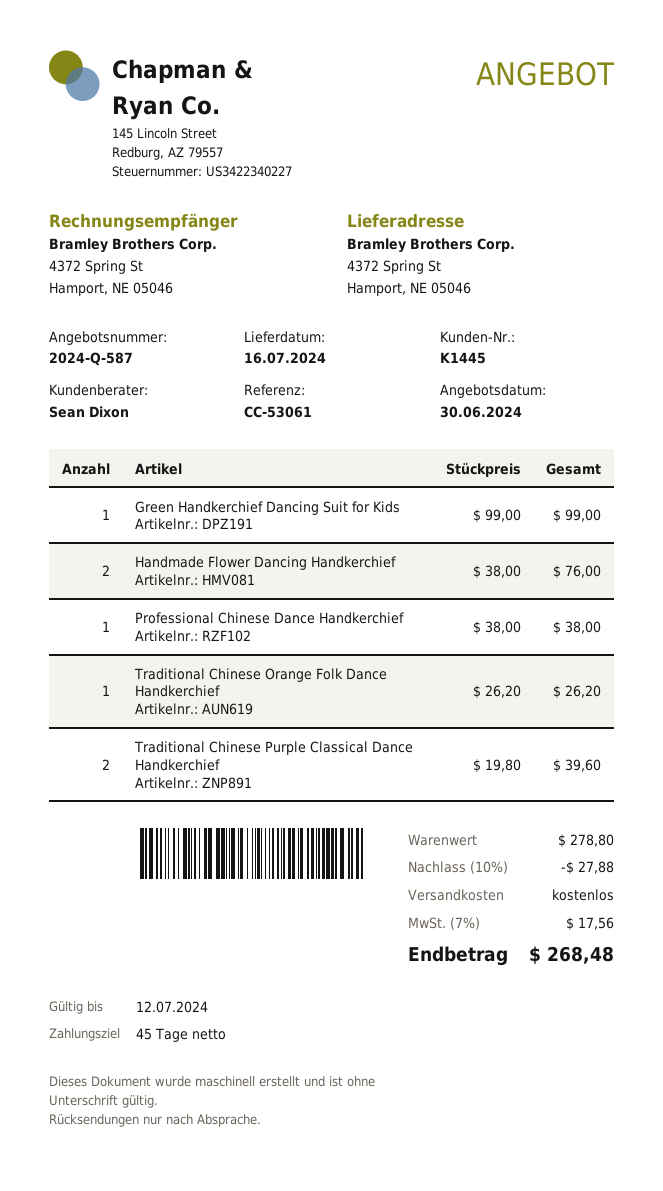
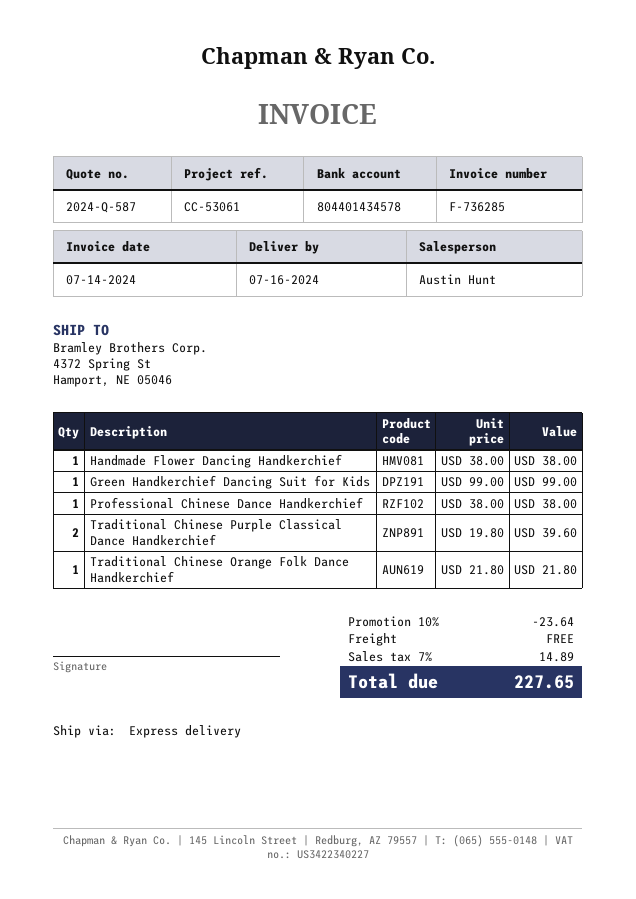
sales rep: Sean Dixon -> Austin Hunt
Handmade Flower Dancing Handkerchief: 2 x 38.00 = 76.00 -> 1 x 38.00 = 38.00
Traditional Chinese Orange Folk Dance Handkerchief: 1 x 26.20 = 26.20 -> 1 x 21.80 = 21.80
discount: 10% = 27.88 -> 10% = 23.64
tax: 7% = 17.56 -> 7% = 14.89
total: 268.48 -> 227.65

